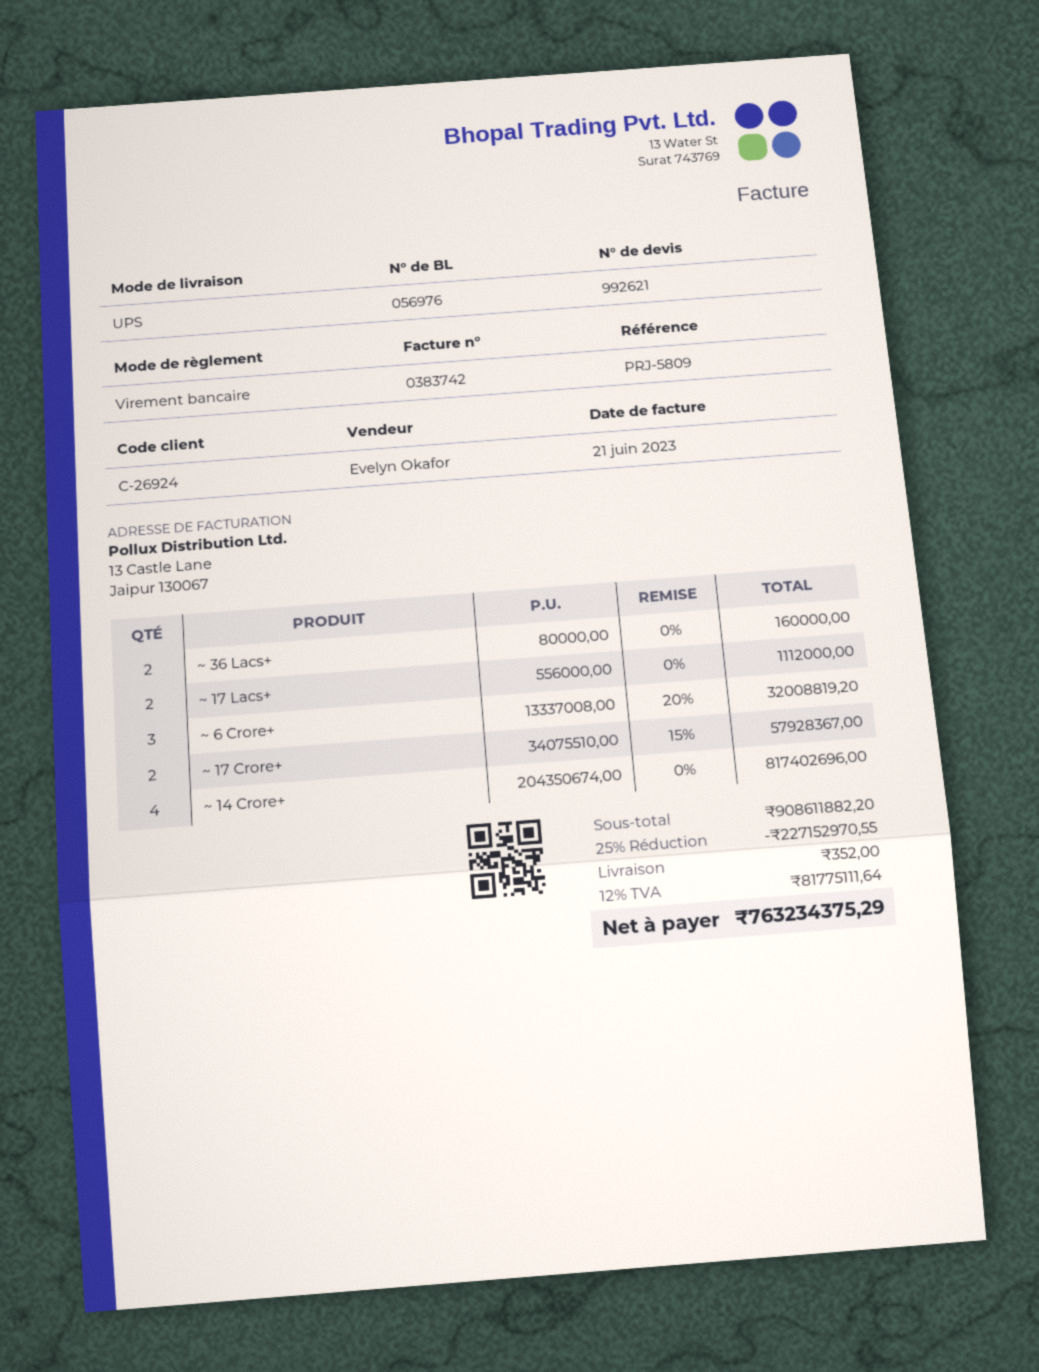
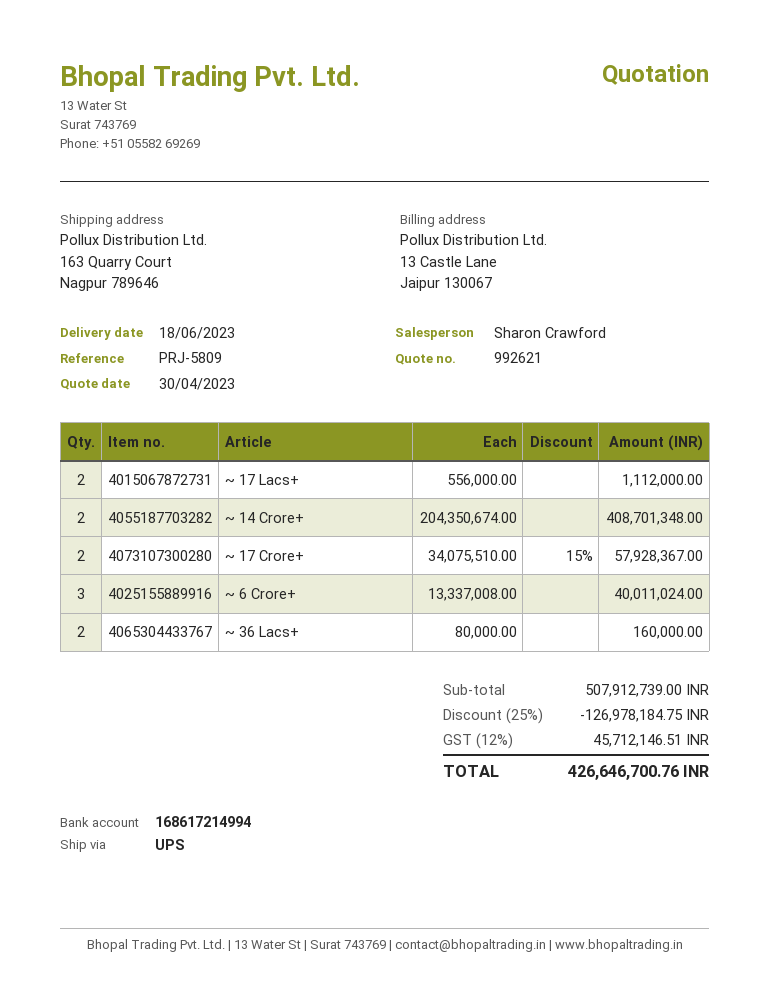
sales rep: Evelyn Okafor -> Sharon Crawford
~ 6 Crore+: 3 x 13337008.00 - 20% = 32008819.20 -> 3 x 13337008.00 = 40011024.00
~ 14 Crore+: 4 x 204350674.00 = 817402696.00 -> 2 x 204350674.00 = 408701348.00
subtotal: 908611882.20 -> 507912739.00
discount: 25% = 227152970.55 -> 25% = 126978184.75
shipping: 352.00 -> none
tax: 12% = 81775111.64 -> 12% = 45712146.51
total: 763234375.29 -> 426646700.76

